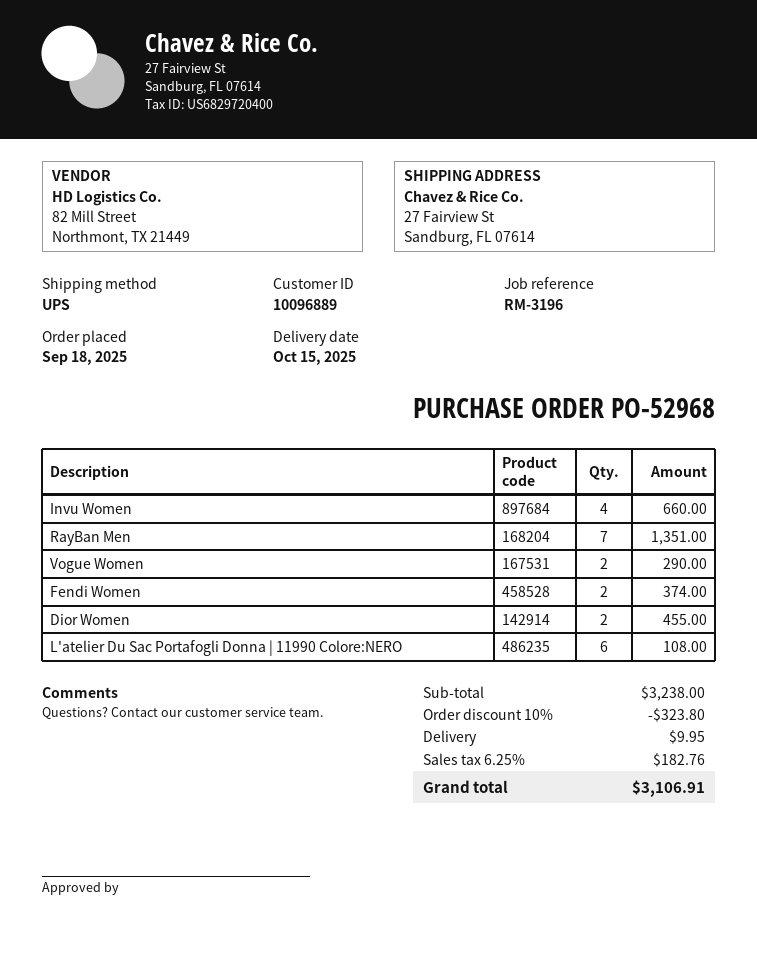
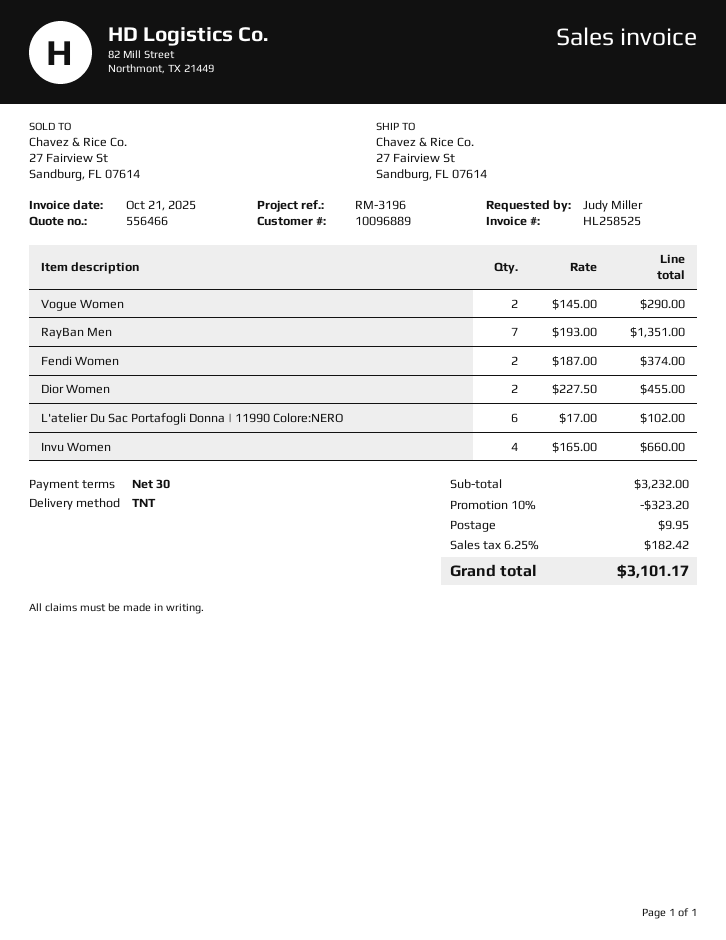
shipping method: UPS -> TNT
L'atelier Du Sac Portafogli Donna | 11990 Colore:NERO: 6 for 108.00 -> 6 for 102.00
subtotal: 3238.00 -> 3232.00
discount: 10% = 323.80 -> 10% = 323.20
tax: 6.25% = 182.76 -> 6.25% = 182.42
total: 3106.91 -> 3101.17

